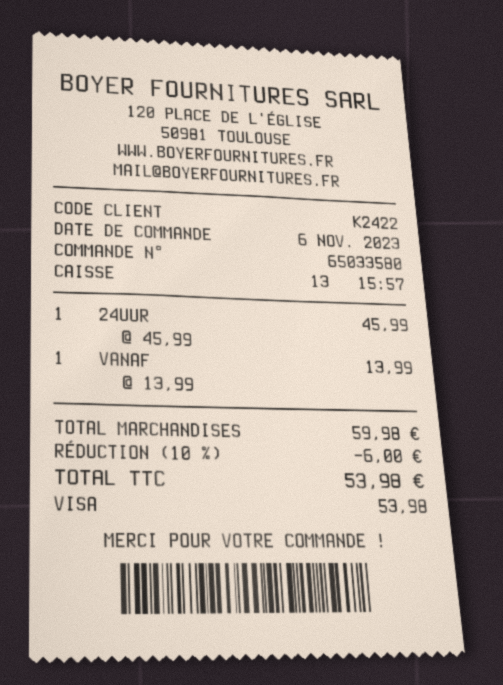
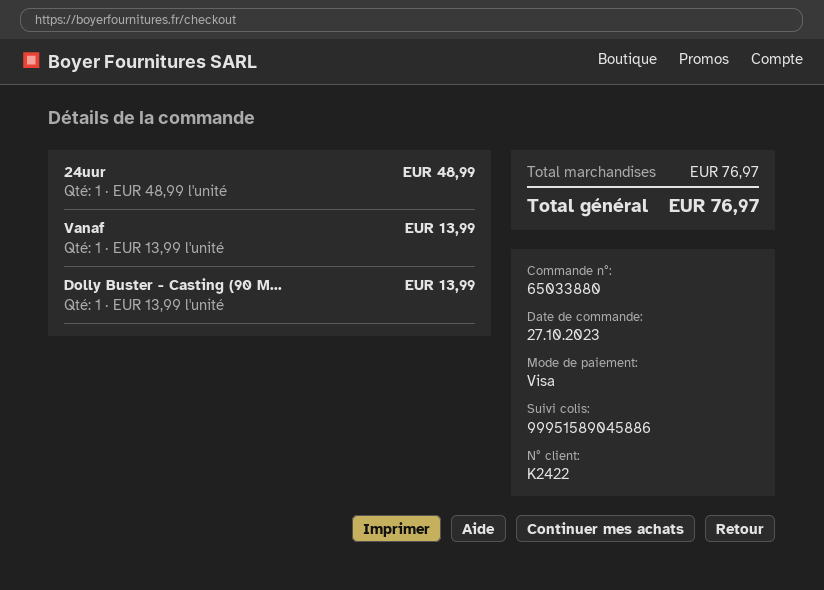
order number: 65033580 -> 65033880
order date: 2023-11-06 -> 2023-10-27
24UUR: 1 x 45.99 = 45.99 -> 1 x 48.99 = 48.99
Dolly Buster - Casting (90 M...: none -> 1 x 13.99 = 13.99
subtotal: 59.98 -> 76.97
discount: 10% = 6.00 -> none
total: 53.98 -> 76.97

